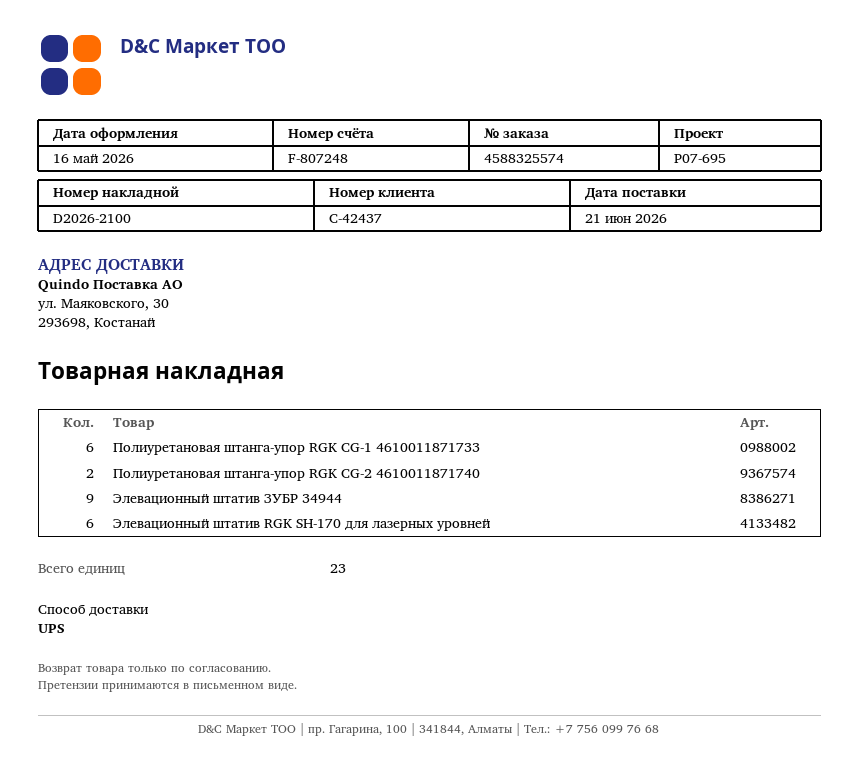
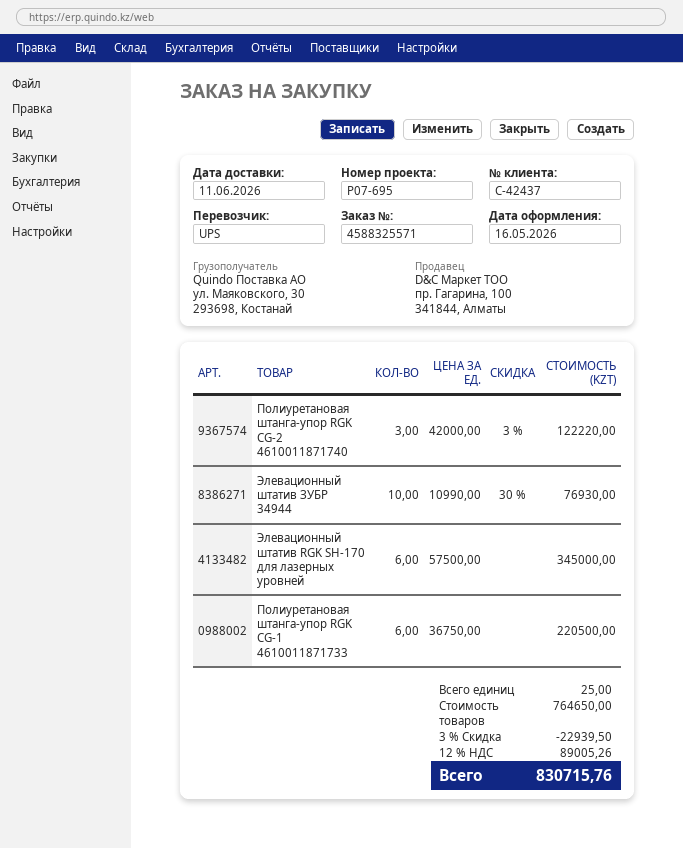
order number: 4588325574 -> 4588325571
delivery date: 2026-06-21 -> 2026-06-11
Полиуретановая штанга-упор RGK CG-2 4610011871740: 2 -> 3
Элевационный штатив ЗУБР 34944: 9 -> 10
total quantity: 23 -> 25

